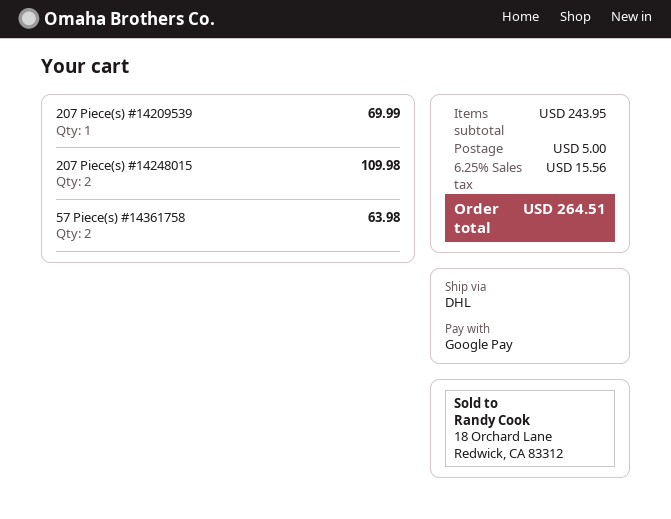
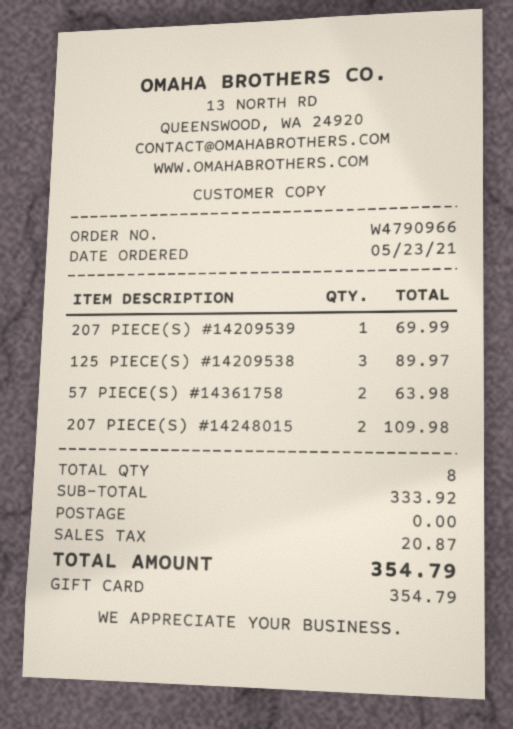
payment method: Google Pay -> gift card
125 PIECE(S) #14209538: none -> 3 for 89.97
subtotal: 243.95 -> 333.92
shipping: 5.00 -> 0.00
tax: 15.56 -> 20.87
total: 264.51 -> 354.79

